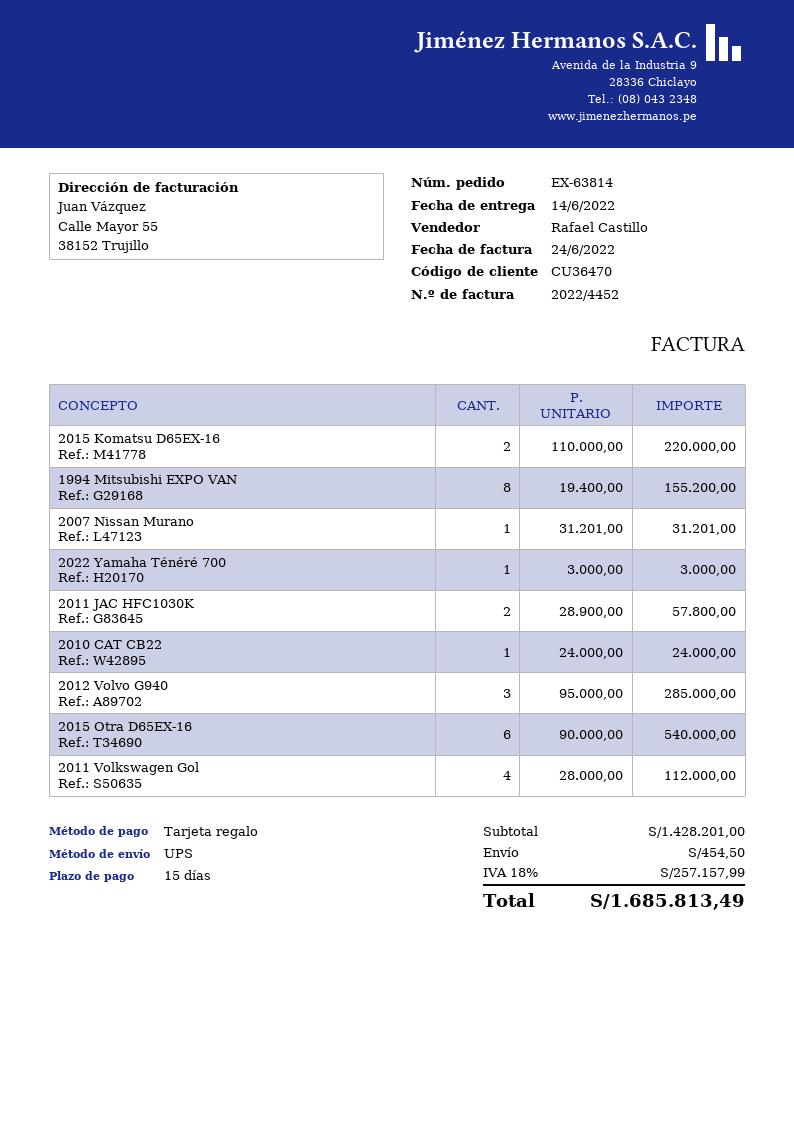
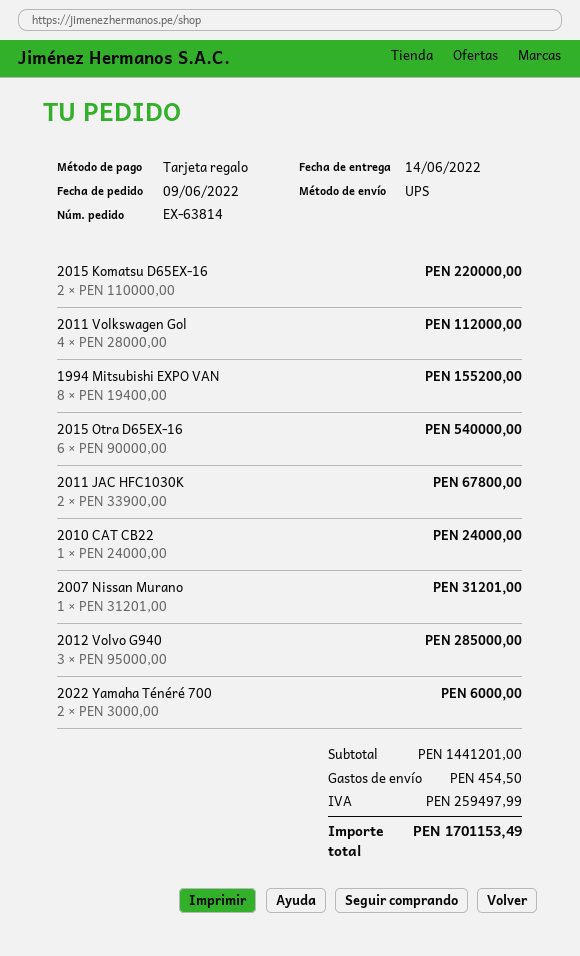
2022 Yamaha Ténéré 700: 1 x 3000.00 = 3000.00 -> 2 x 3000.00 = 6000.00
2011 JAC HFC1030K: 2 x 28900.00 = 57800.00 -> 2 x 33900.00 = 67800.00
subtotal: 1428201.00 -> 1441201.00
tax: 257157.99 -> 259497.99
total: 1685813.49 -> 1701153.49

